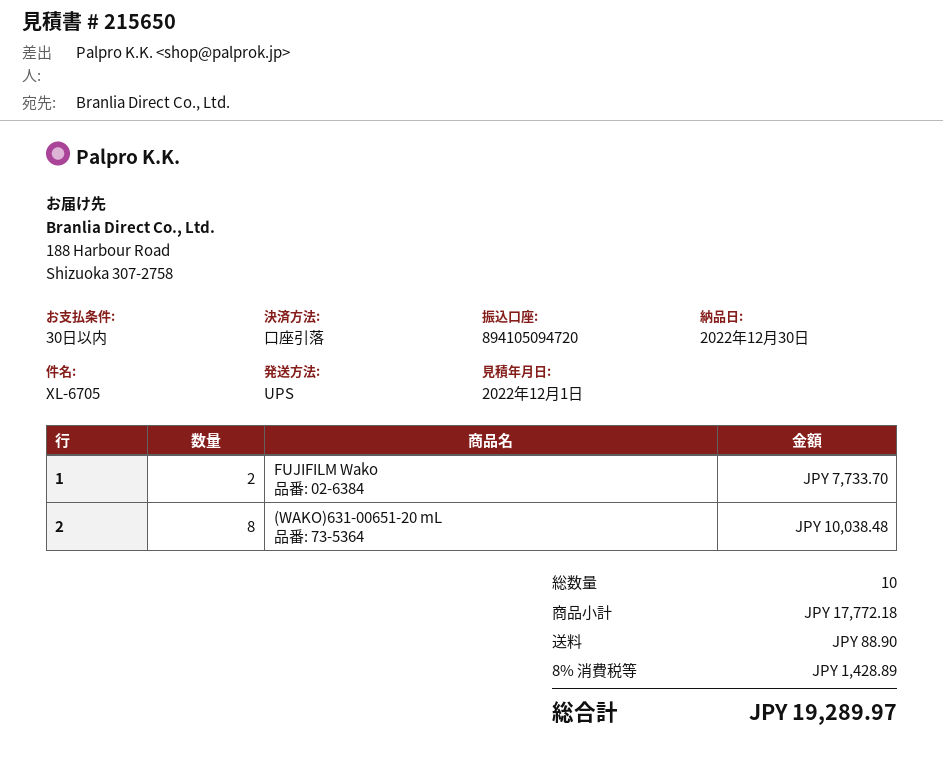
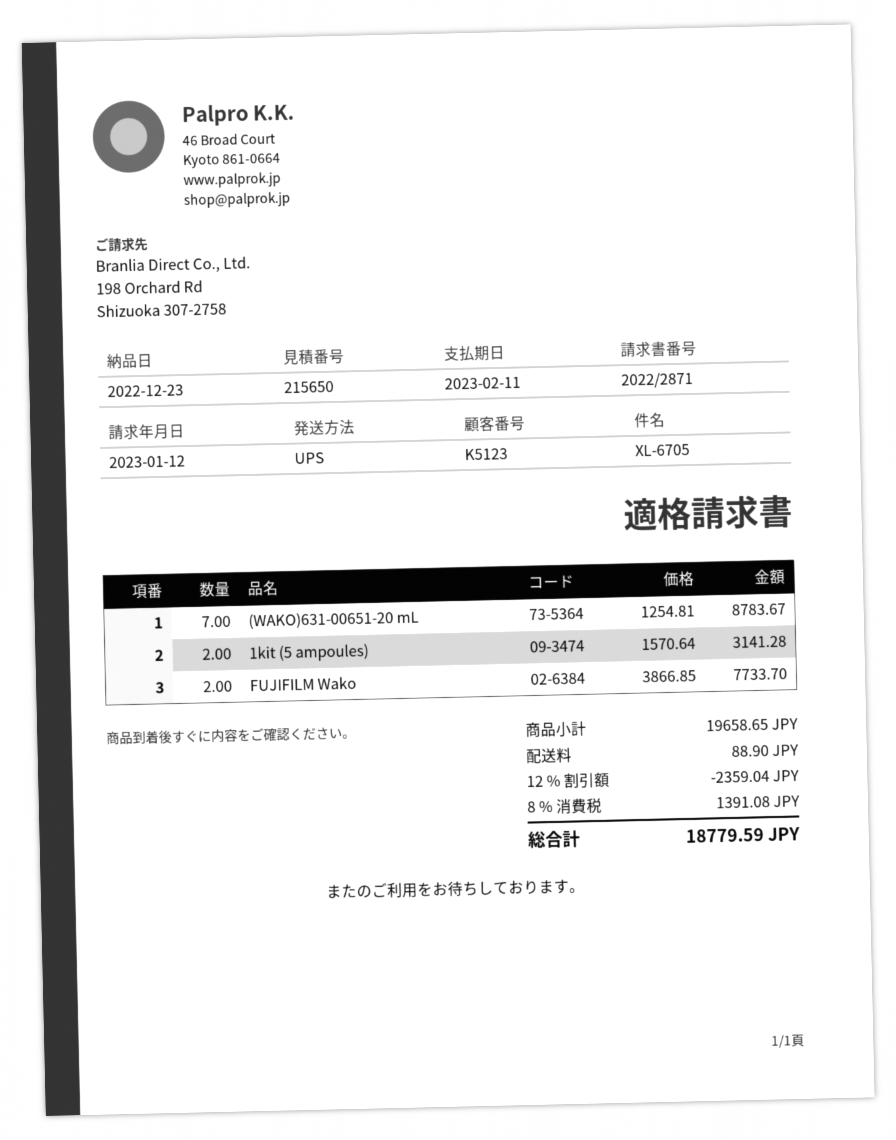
delivery date: 2022-12-30 -> 2022-12-23
(WAKO)631-00651-20 mL: 8 for 10038.48 -> 7 for 8783.67
1kit (5 ampoules): none -> 2 for 3141.28
subtotal: 17772.18 -> 19658.65
discount: none -> 12% = 2359.04
tax: 8% = 1428.89 -> 8% = 1391.08
total: 19289.97 -> 18779.59

